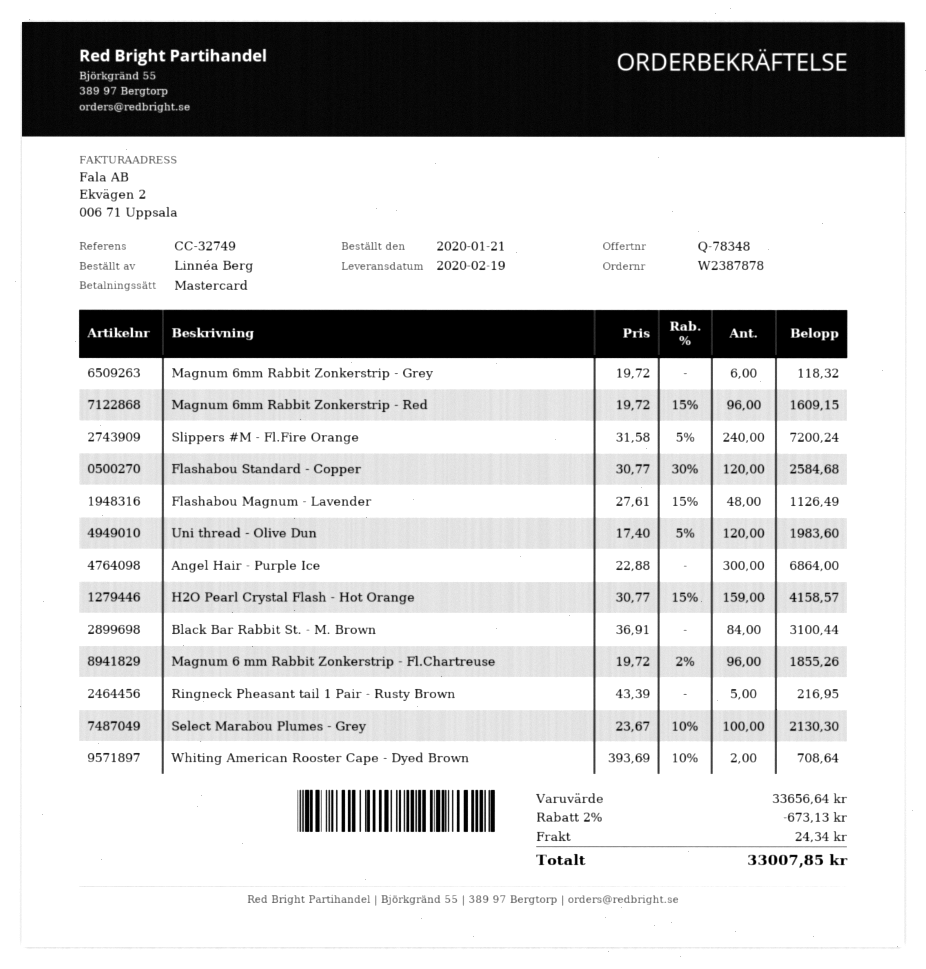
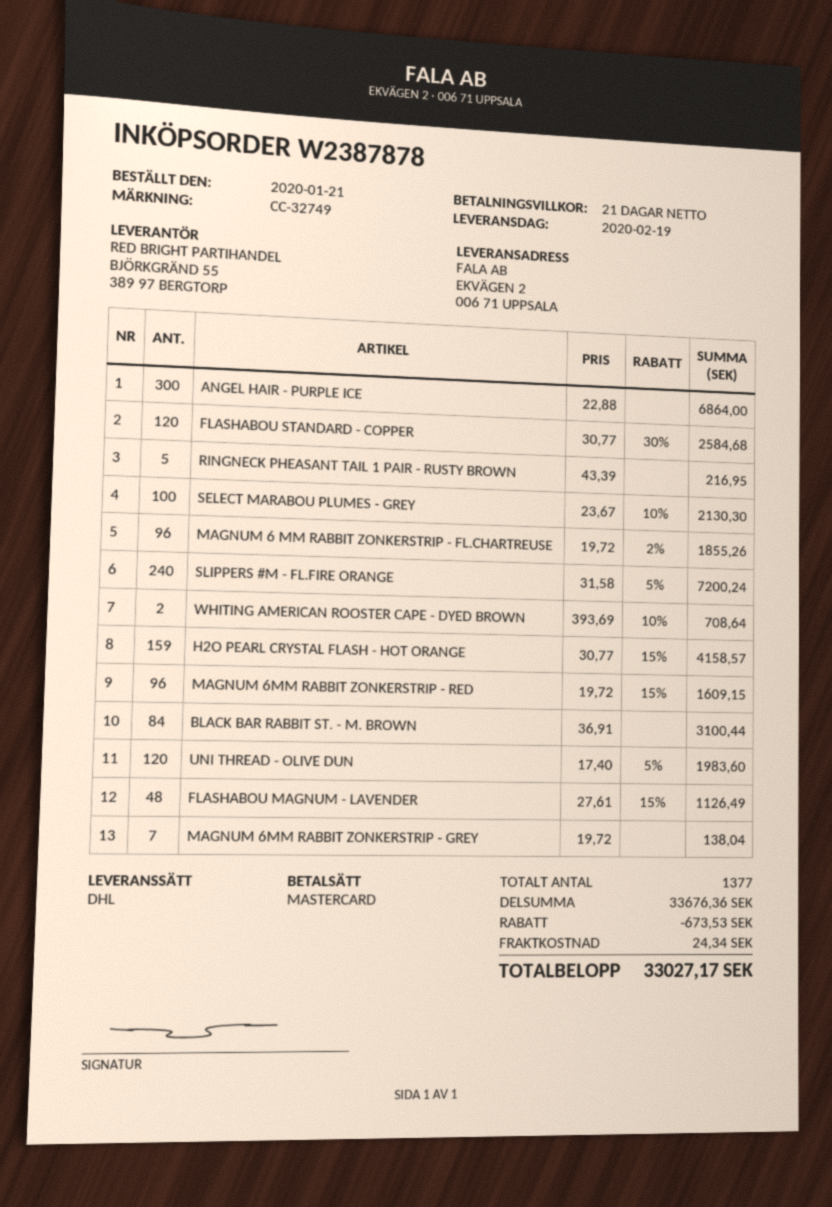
Magnum 6mm Rabbit Zonkerstrip - Grey: 6 x 19.72 = 118.32 -> 7 x 19.72 = 138.04
subtotal: 33656.64 -> 33676.36
discount: 673.13 -> 673.53
total: 33007.85 -> 33027.17

